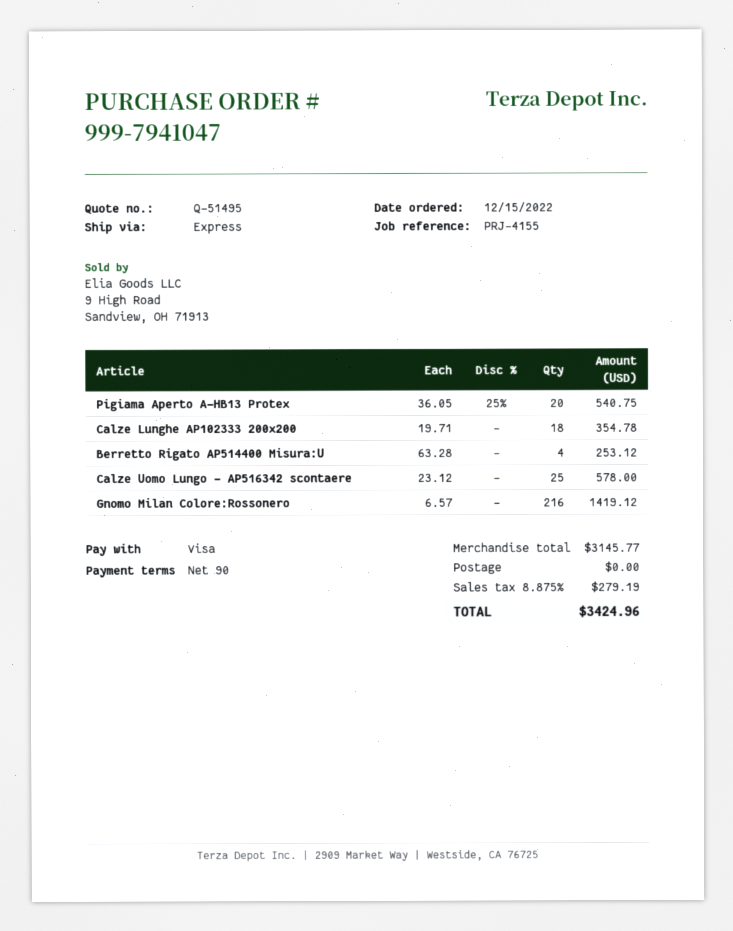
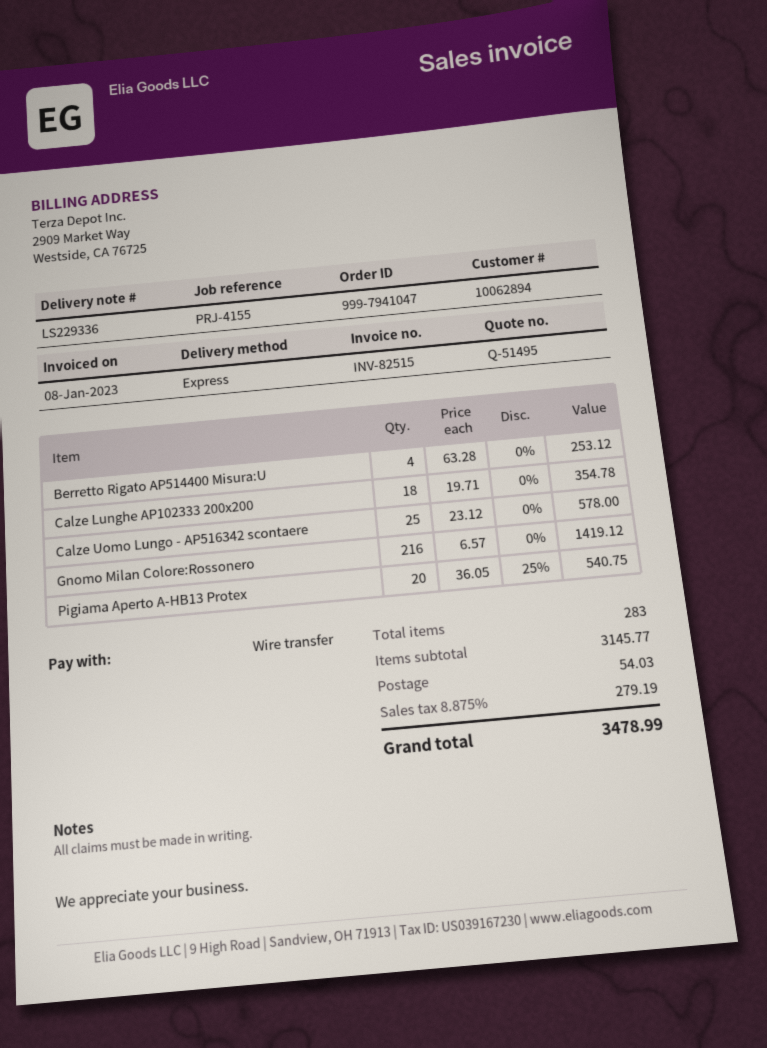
payment method: Visa -> bank transfer
shipping: 0.00 -> 54.03
total: 3424.96 -> 3478.99

